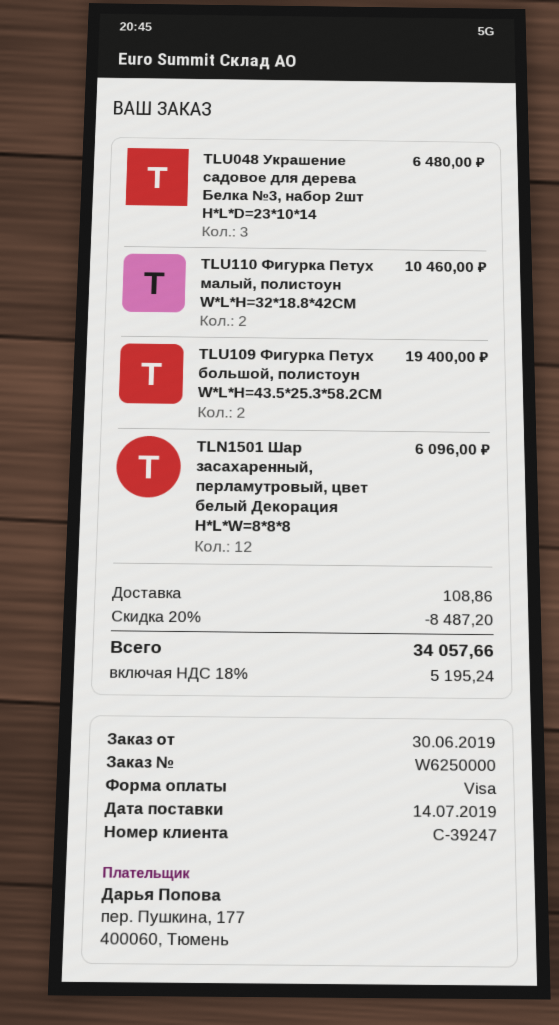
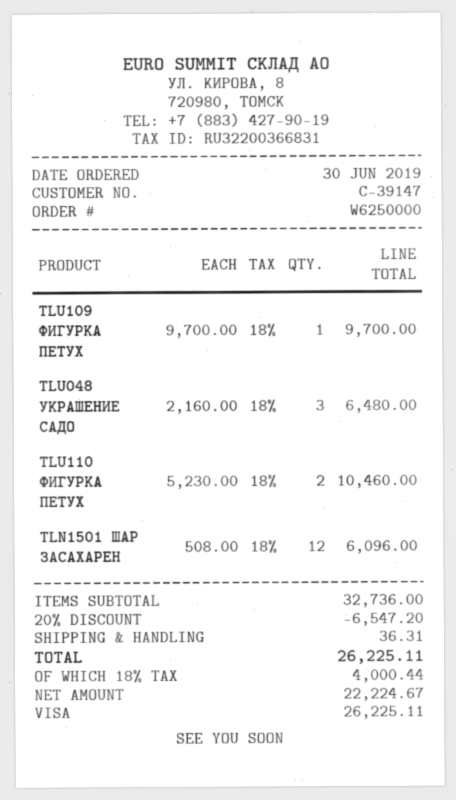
customer number: C-39247 -> C-39147
TLU109 Фигурка Петух большой, полистоун W*L*H=43.5*25.3*58.2CM: 2 for 19400.00 -> 1 for 9700.00
discount: 20% = 8487.20 -> 20% = 6547.20
shipping: 108.86 -> 36.31
tax: 18% = 5195.24 -> 18% = 4000.44
total: 34057.66 -> 26225.11

